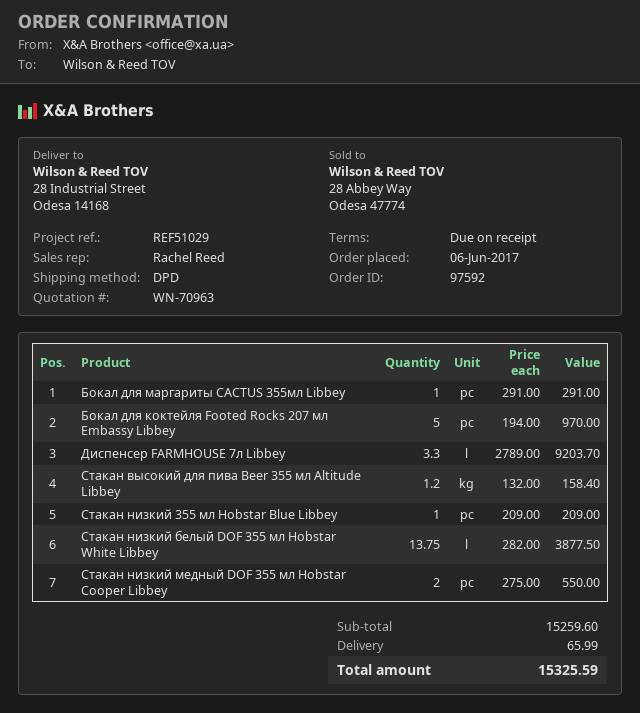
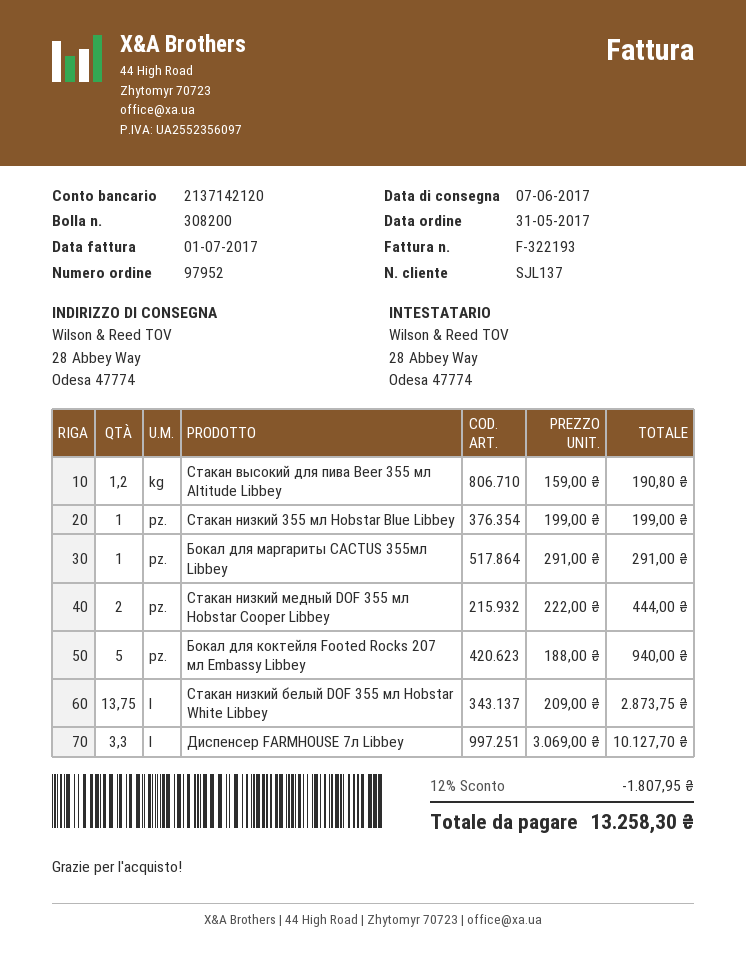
order number: 97592 -> 97952
order date: 2017-06-06 -> 2017-05-31
ship to: 28 Industrial Street, Odesa 14168 -> 28 Abbey Way, Odesa 47774
Бокал для коктейля Footed Rocks 207 мл Embassy Libbey: 5 x 194.00 = 970.00 -> 5 x 188.00 = 940.00
Диспенсер FARMHOUSE 7л Libbey: 3.3 x 2789.00 = 9203.70 -> 3.3 x 3069.00 = 10127.70
Стакан высокий для пива Beer 355 мл Altitude Libbey: 1.2 x 132.00 = 158.40 -> 1.2 x 159.00 = 190.80
Стакан низкий 355 мл Hobstar Blue Libbey: 1 x 209.00 = 209.00 -> 1 x 199.00 = 199.00
Стакан низкий белый DOF 355 мл Hobstar White Libbey: 13.75 x 282.00 = 3877.50 -> 13.75 x 209.00 = 2873.75
Стакан низкий медный DOF 355 мл Hobstar Cooper Libbey: 2 x 275.00 = 550.00 -> 2 x 222.00 = 444.00
discount: none -> 12% = 1807.95
shipping: 65.99 -> none
total: 15325.59 -> 13258.30

